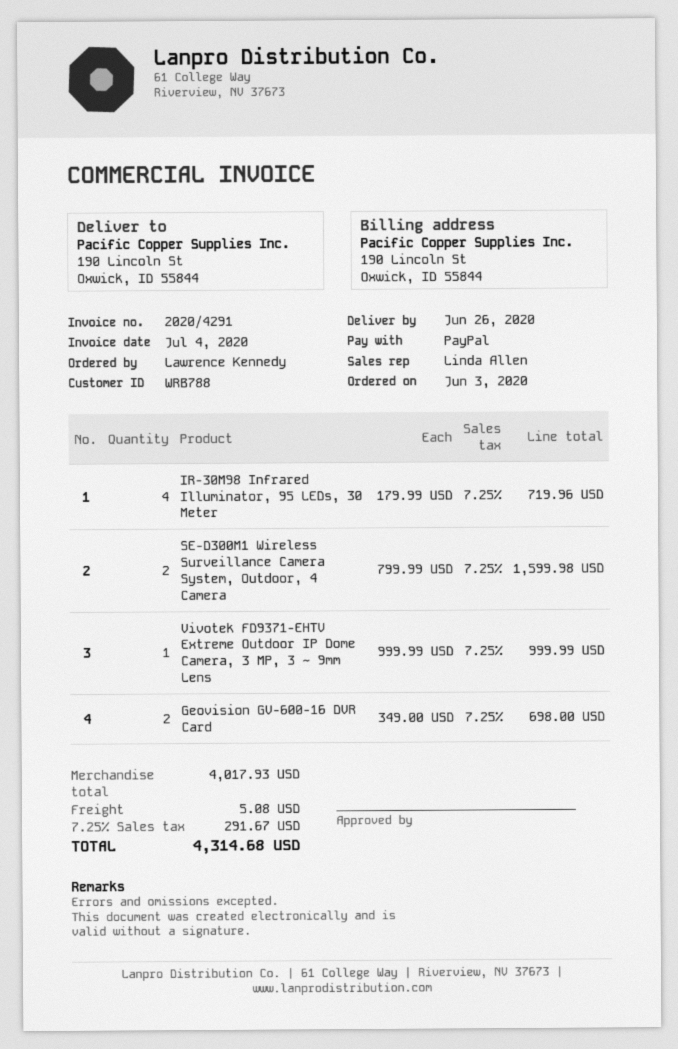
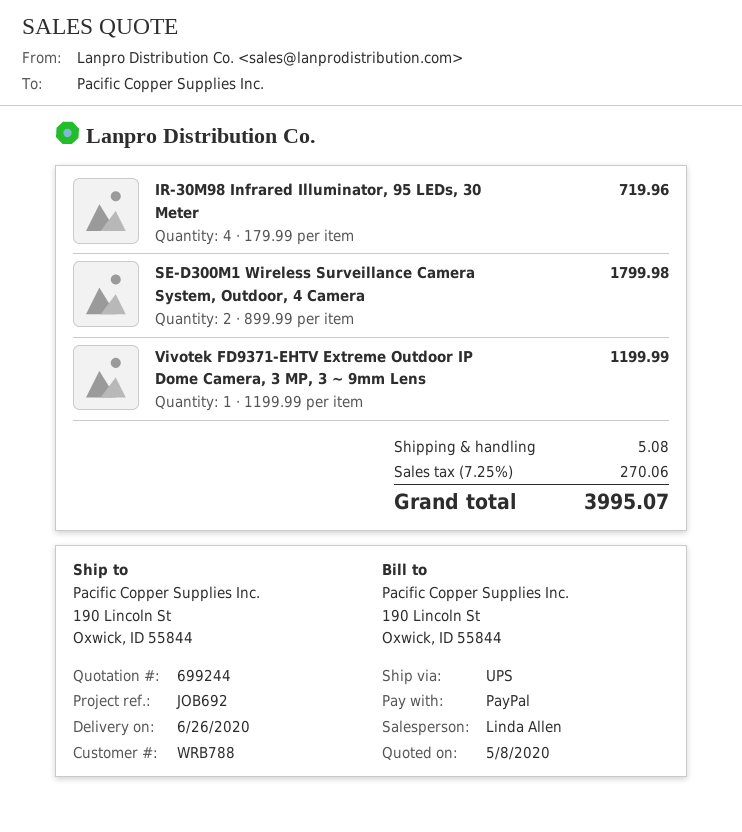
SE-D300M1 Wireless Surveillance Camera System, Outdoor, 4 Camera: 2 x 799.99 = 1599.98 -> 2 x 899.99 = 1799.98
Vivotek FD9371-EHTV Extreme Outdoor IP Dome Camera, 3 MP, 3 ~ 9mm Lens: 1 x 999.99 = 999.99 -> 1 x 1199.99 = 1199.99
Geovision GV-600-16 DVR Card: 2 x 349.00 = 698.00 -> none
tax: 7.25% = 291.67 -> 7.25% = 270.06
total: 4314.68 -> 3995.07

